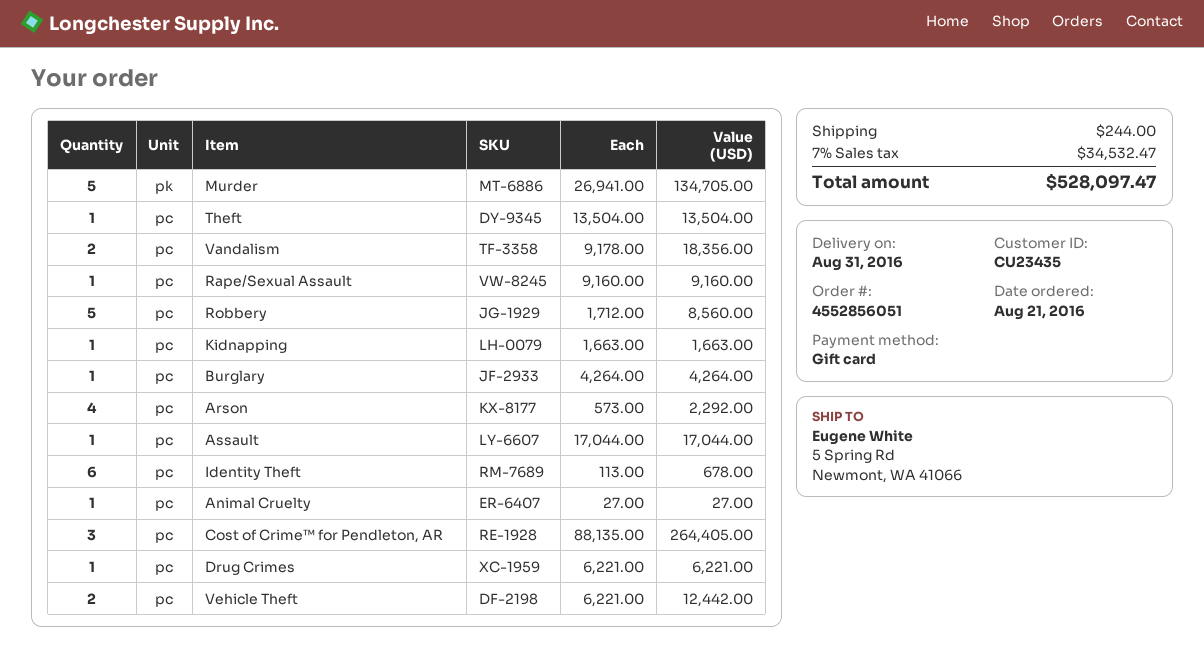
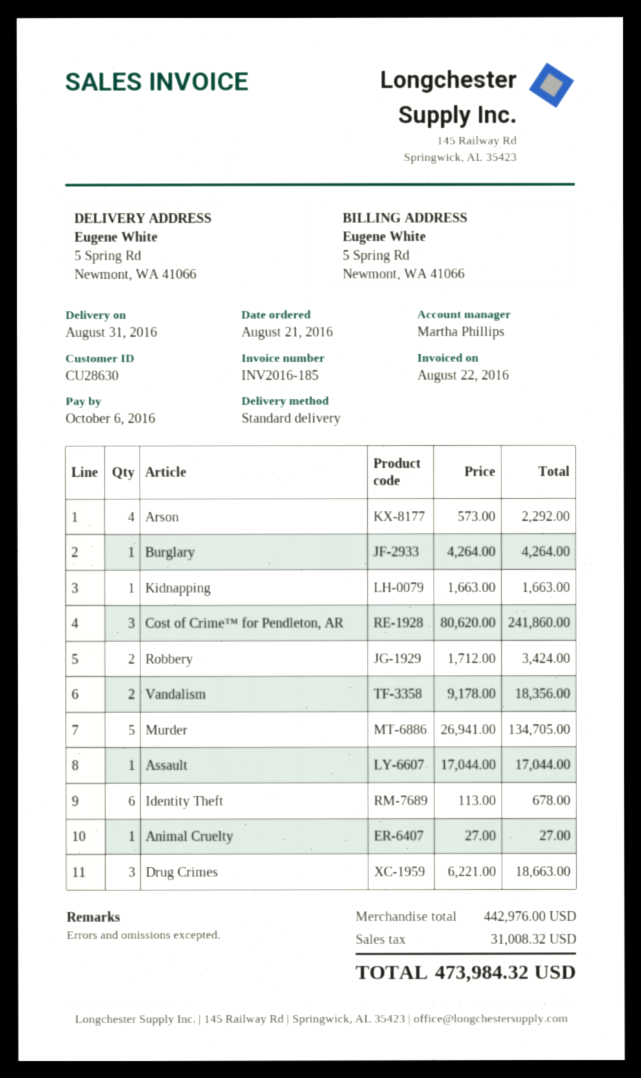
customer number: CU23435 -> CU28630
Theft: 1 x 13504.00 = 13504.00 -> none
Rape/Sexual Assault: 1 x 9160.00 = 9160.00 -> none
Robbery: 5 x 1712.00 = 8560.00 -> 2 x 1712.00 = 3424.00
Cost of Crime™ for Pendleton, AR: 3 x 88135.00 = 264405.00 -> 3 x 80620.00 = 241860.00
Drug Crimes: 1 x 6221.00 = 6221.00 -> 3 x 6221.00 = 18663.00
Vehicle Theft: 2 x 6221.00 = 12442.00 -> none
shipping: 244.00 -> none
tax: 34532.47 -> 31008.32
total: 528097.47 -> 473984.32

